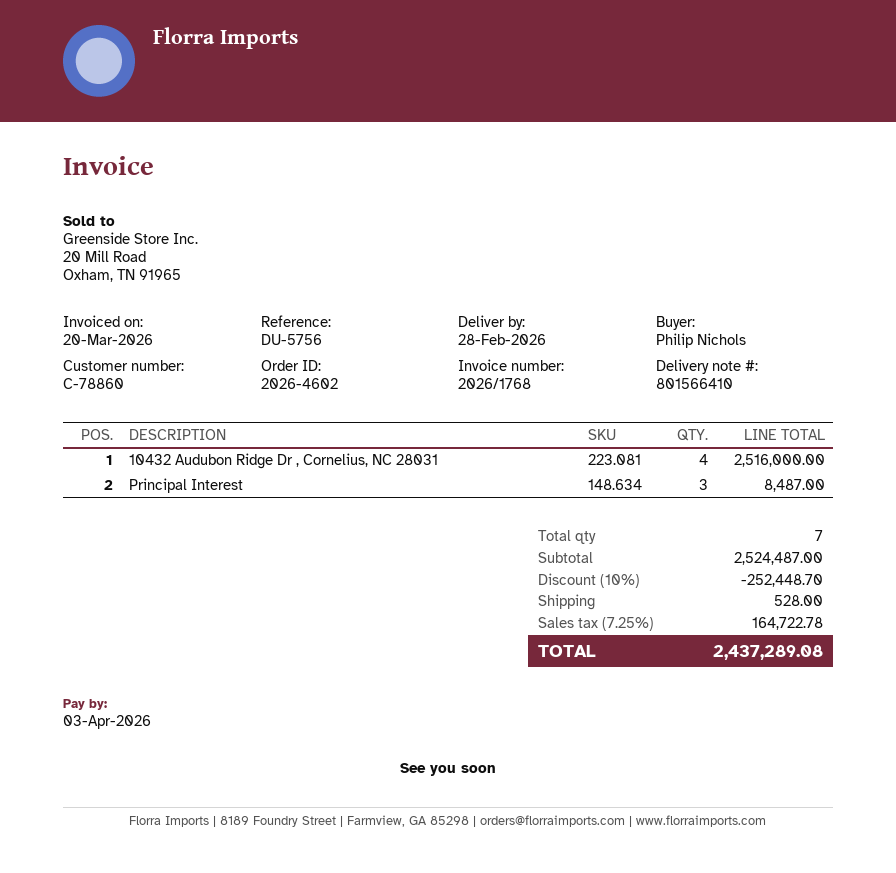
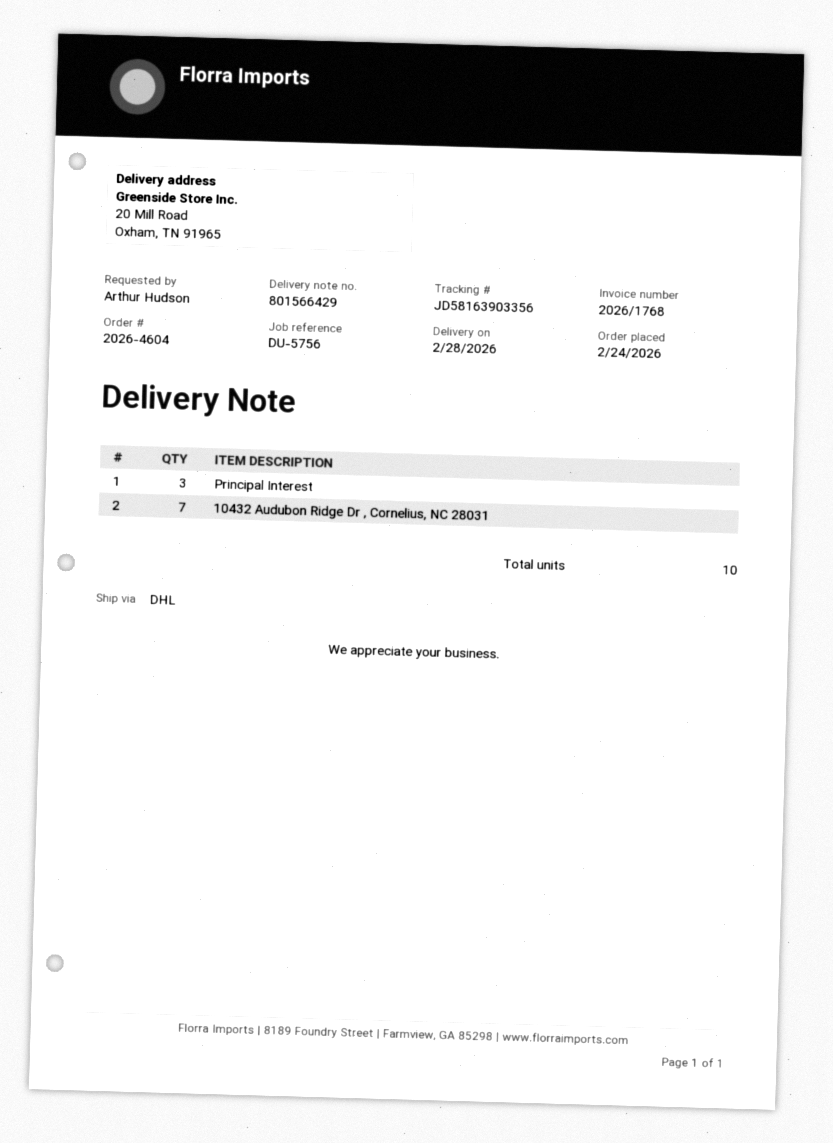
order number: 2026-4602 -> 2026-4604
delivery note number: 801566410 -> 801566429
ordered by: Philip Nichols -> Arthur Hudson
10432 Audubon Ridge Dr , Cornelius, NC 28031: 4 -> 7
total quantity: 7 -> 10

